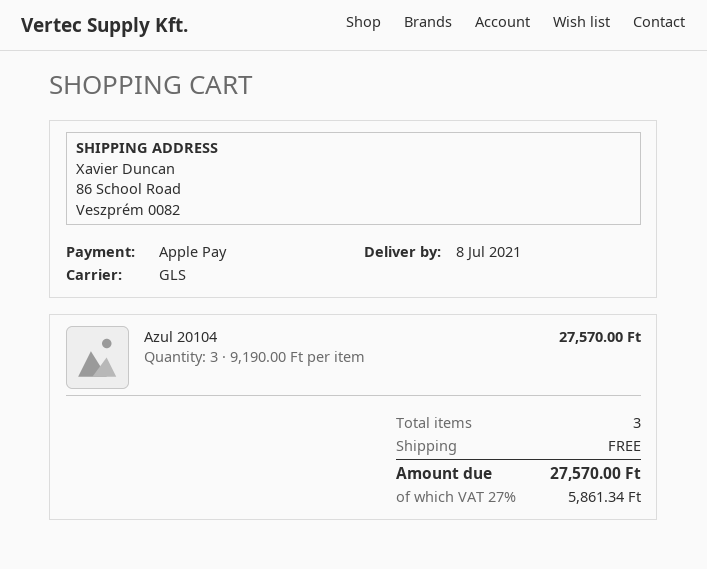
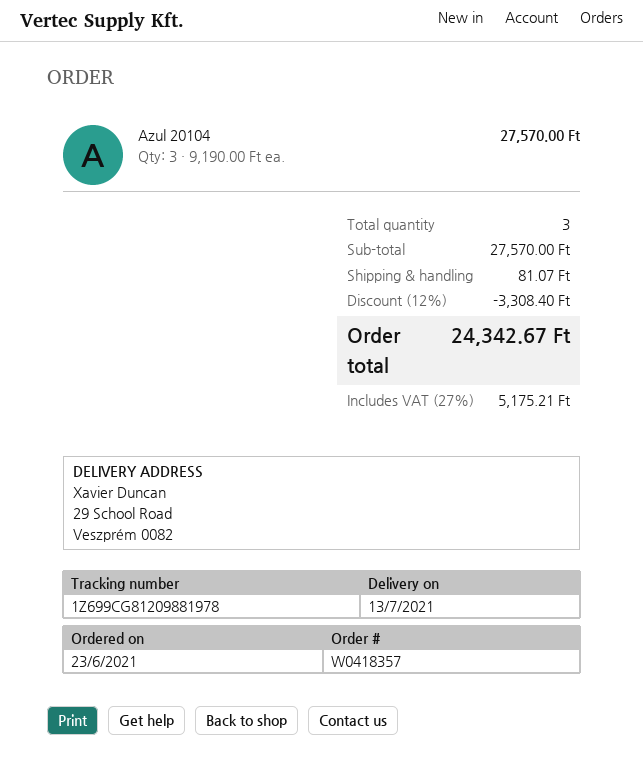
delivery date: 2021-07-08 -> 2021-07-13
ship to: 86 School Road, Veszprém 0082 -> 29 School Road, Veszprém 0082
discount: none -> 12% = 3308.40
shipping: 0.00 -> 81.07
tax: 27% = 5861.34 -> 27% = 5175.21
total: 27570.00 -> 24342.67

